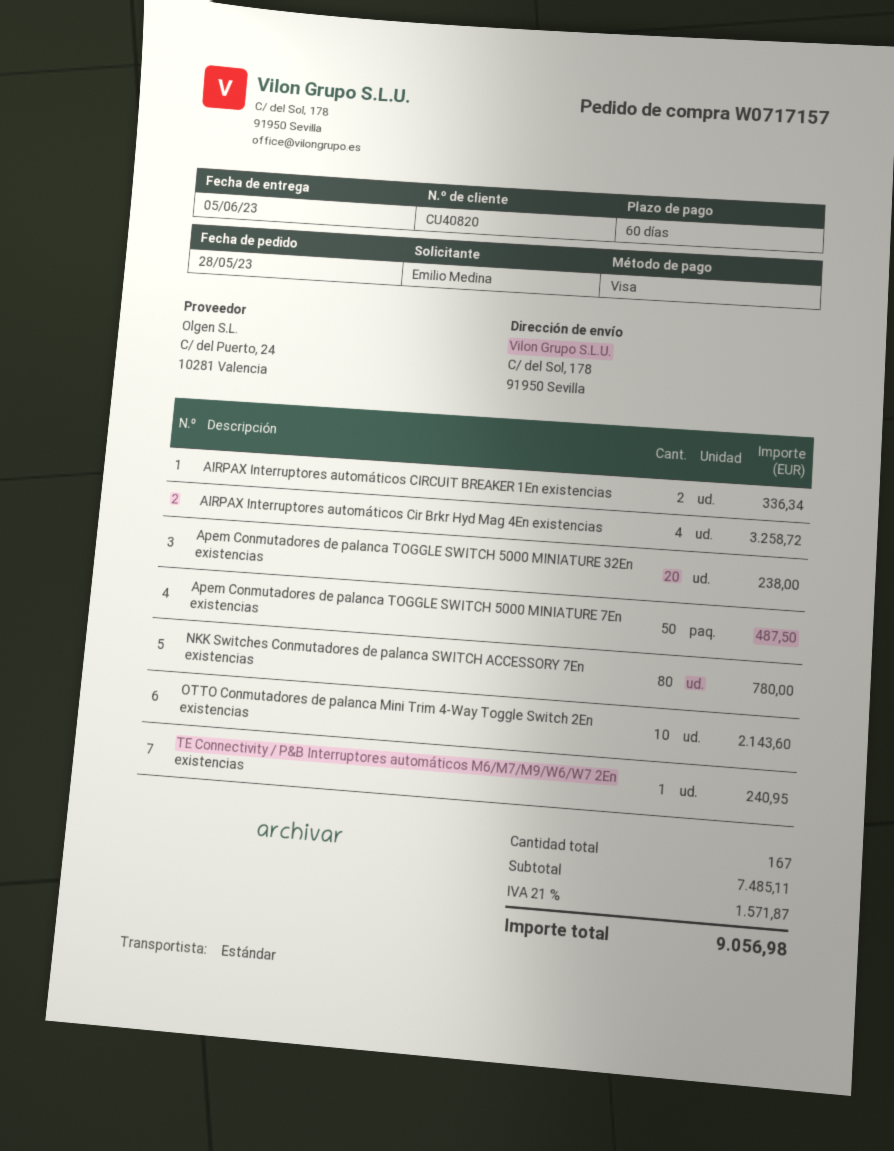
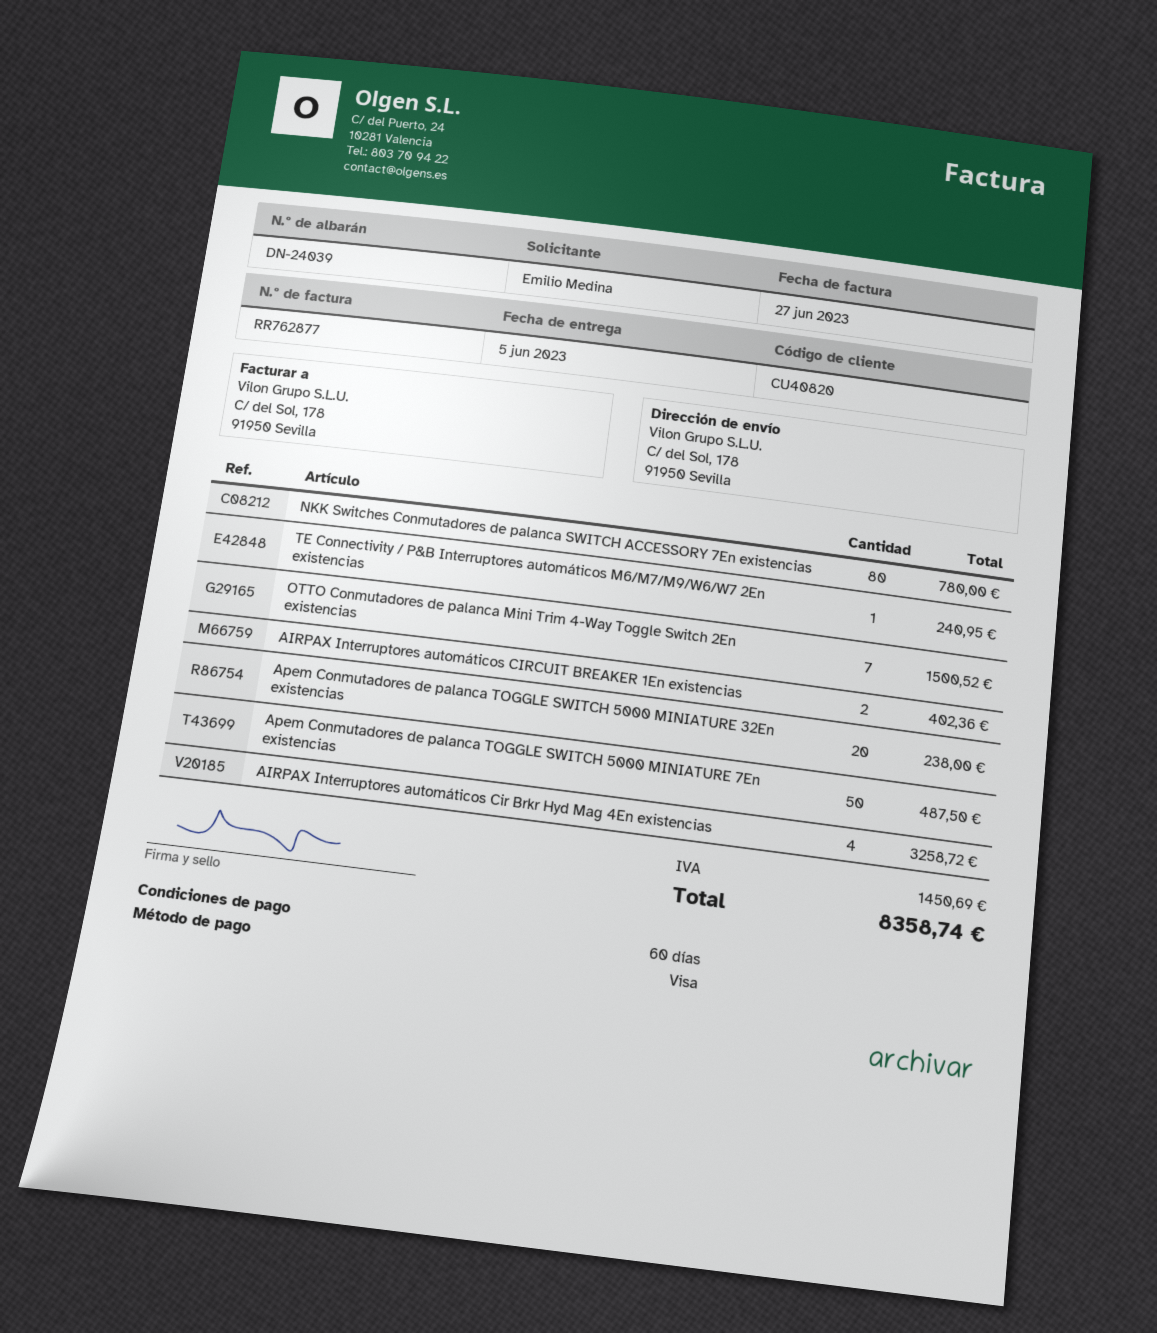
AIRPAX Interruptores automáticos CIRCUIT BREAKER 1En existencias: 2 for 336.34 -> 2 for 402.36
OTTO Conmutadores de palanca Mini Trim 4-Way Toggle Switch 2En existencias: 10 for 2143.60 -> 7 for 1500.52
tax: 1571.87 -> 1450.69
total: 9056.98 -> 8358.74

